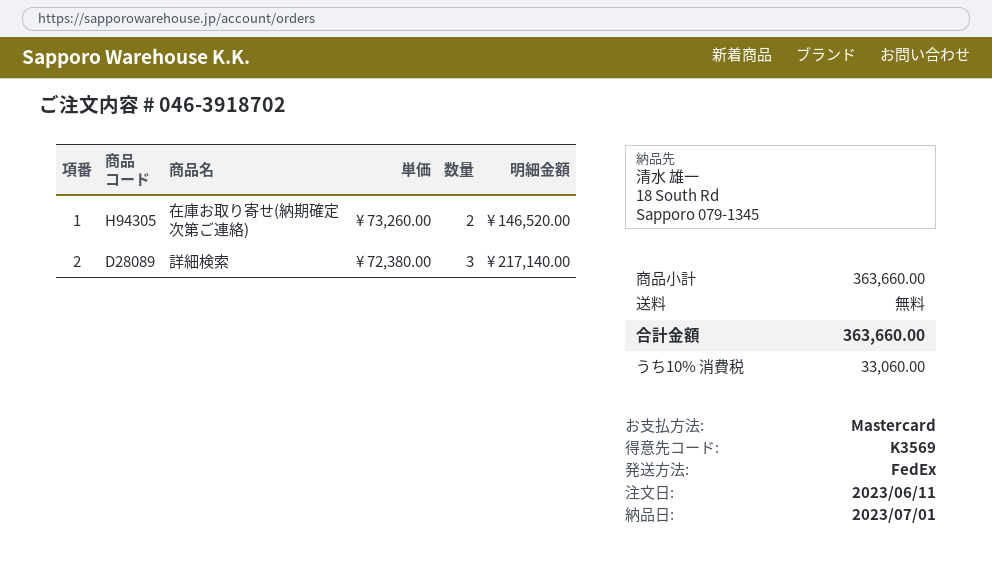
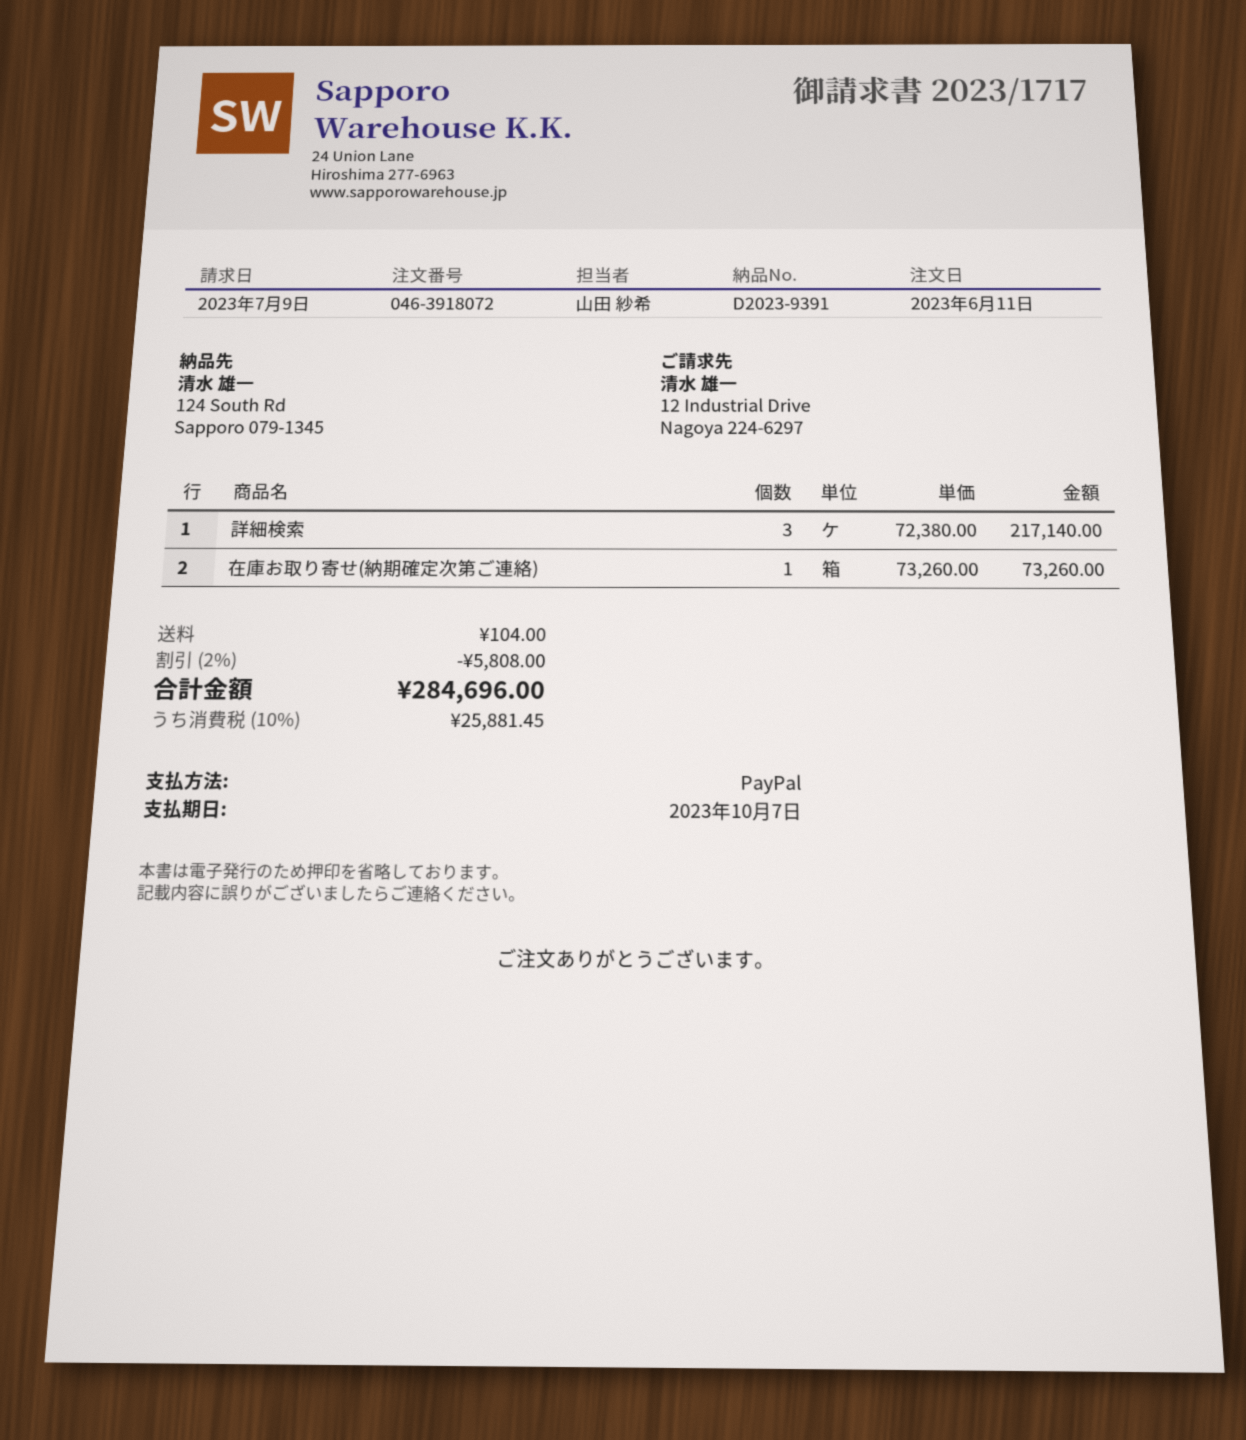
order number: 046-3918702 -> 046-3918072
payment method: Mastercard -> PayPal
ship to: 18 South Rd, Sapporo 079-1345 -> 124 South Rd, Sapporo 079-1345
在庫お取り寄せ(納期確定次第ご連絡): 2 x 73260.00 = 146520.00 -> 1 x 73260.00 = 73260.00
discount: none -> 2% = 5808.00
shipping: 0.00 -> 104.00
tax: 10% = 33060.00 -> 10% = 25881.45
total: 363660.00 -> 284696.00

